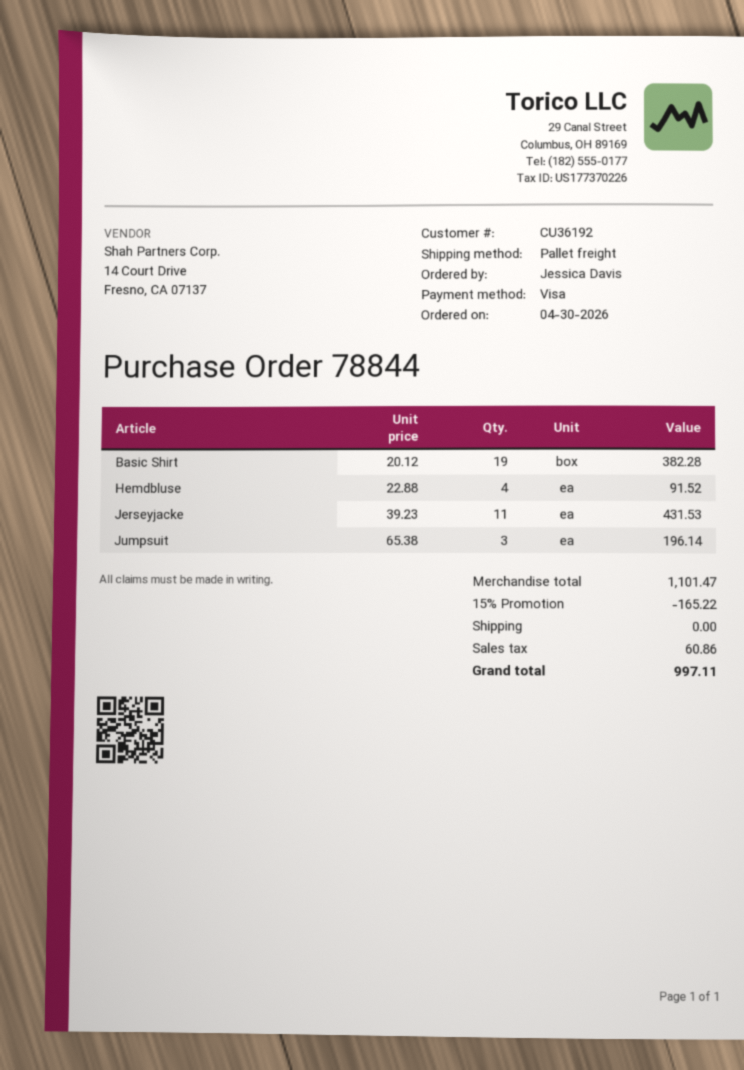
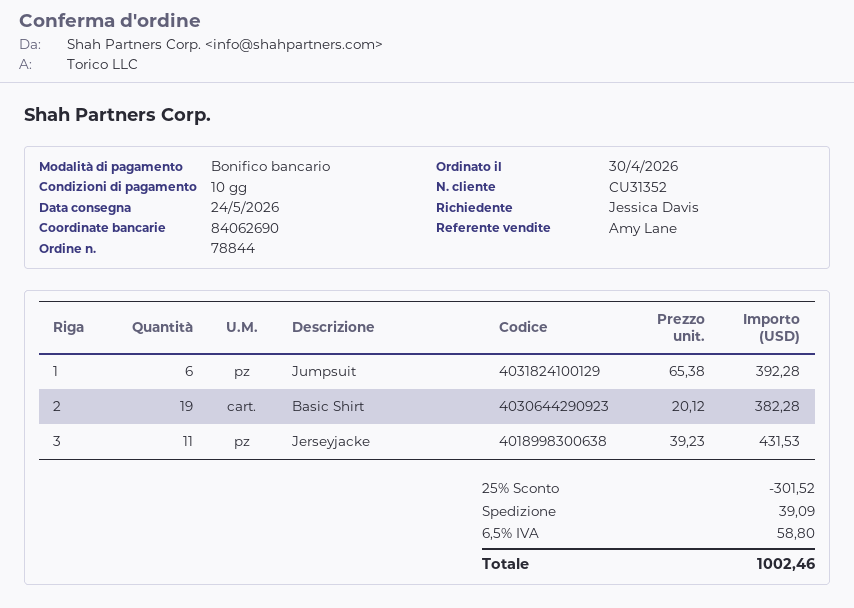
customer number: CU36192 -> CU31352
payment method: Visa -> bank transfer
Hemdbluse: 4 x 22.88 = 91.52 -> none
Jumpsuit: 3 x 65.38 = 196.14 -> 6 x 65.38 = 392.28
discount: 15% = 165.22 -> 25% = 301.52
shipping: 0.00 -> 39.09
tax: 60.86 -> 58.80
total: 997.11 -> 1002.46

